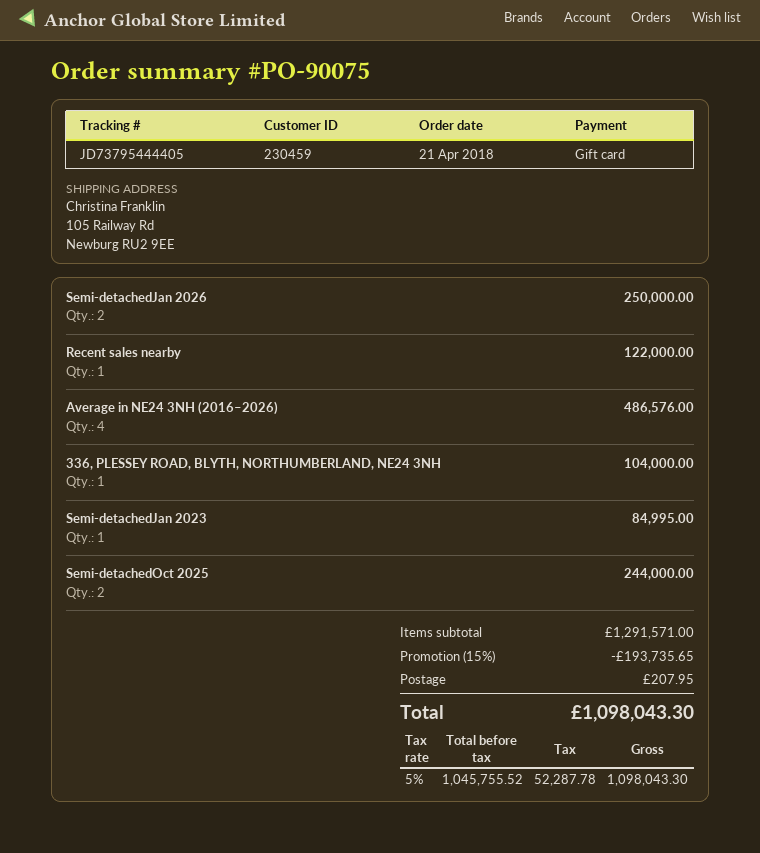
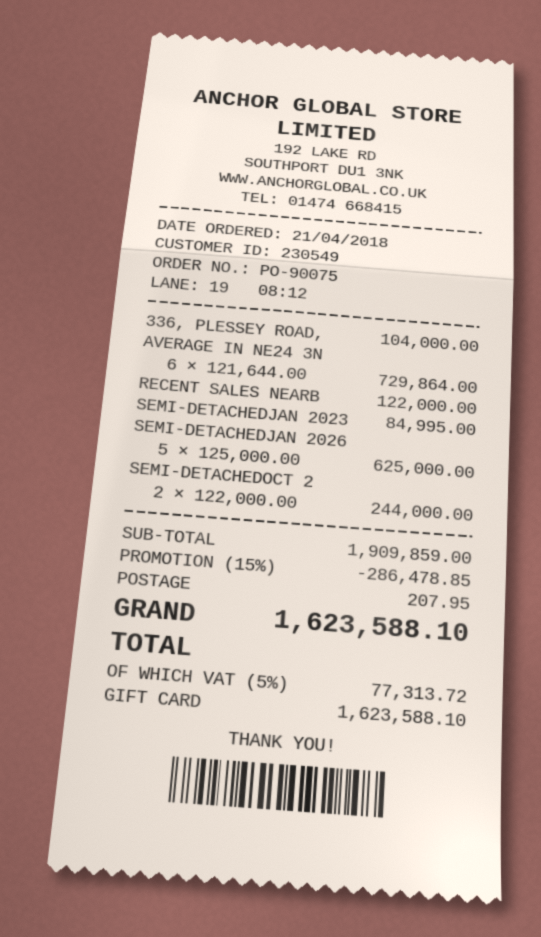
customer number: 230459 -> 230549
Semi-detachedJan 2026: 2 for 250000.00 -> 5 for 625000.00
Average in NE24 3NH (2016–2026): 4 for 486576.00 -> 6 for 729864.00
subtotal: 1291571.00 -> 1909859.00
discount: 15% = 193735.65 -> 15% = 286478.85
tax: 5% = 52287.78 -> 5% = 77313.72
total: 1098043.30 -> 1623588.10

